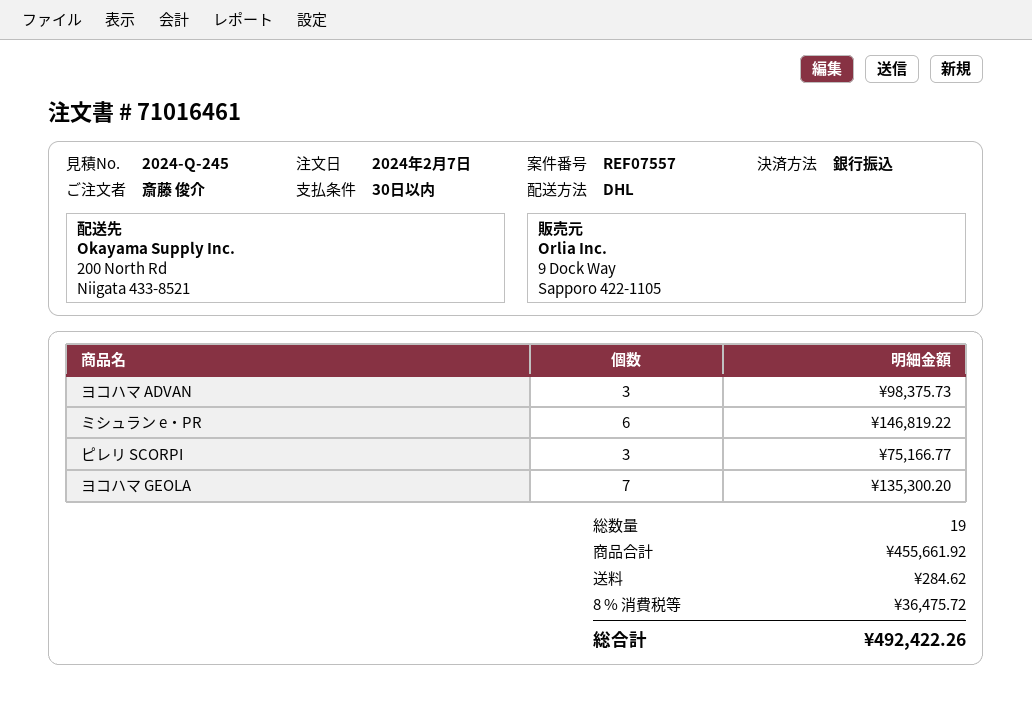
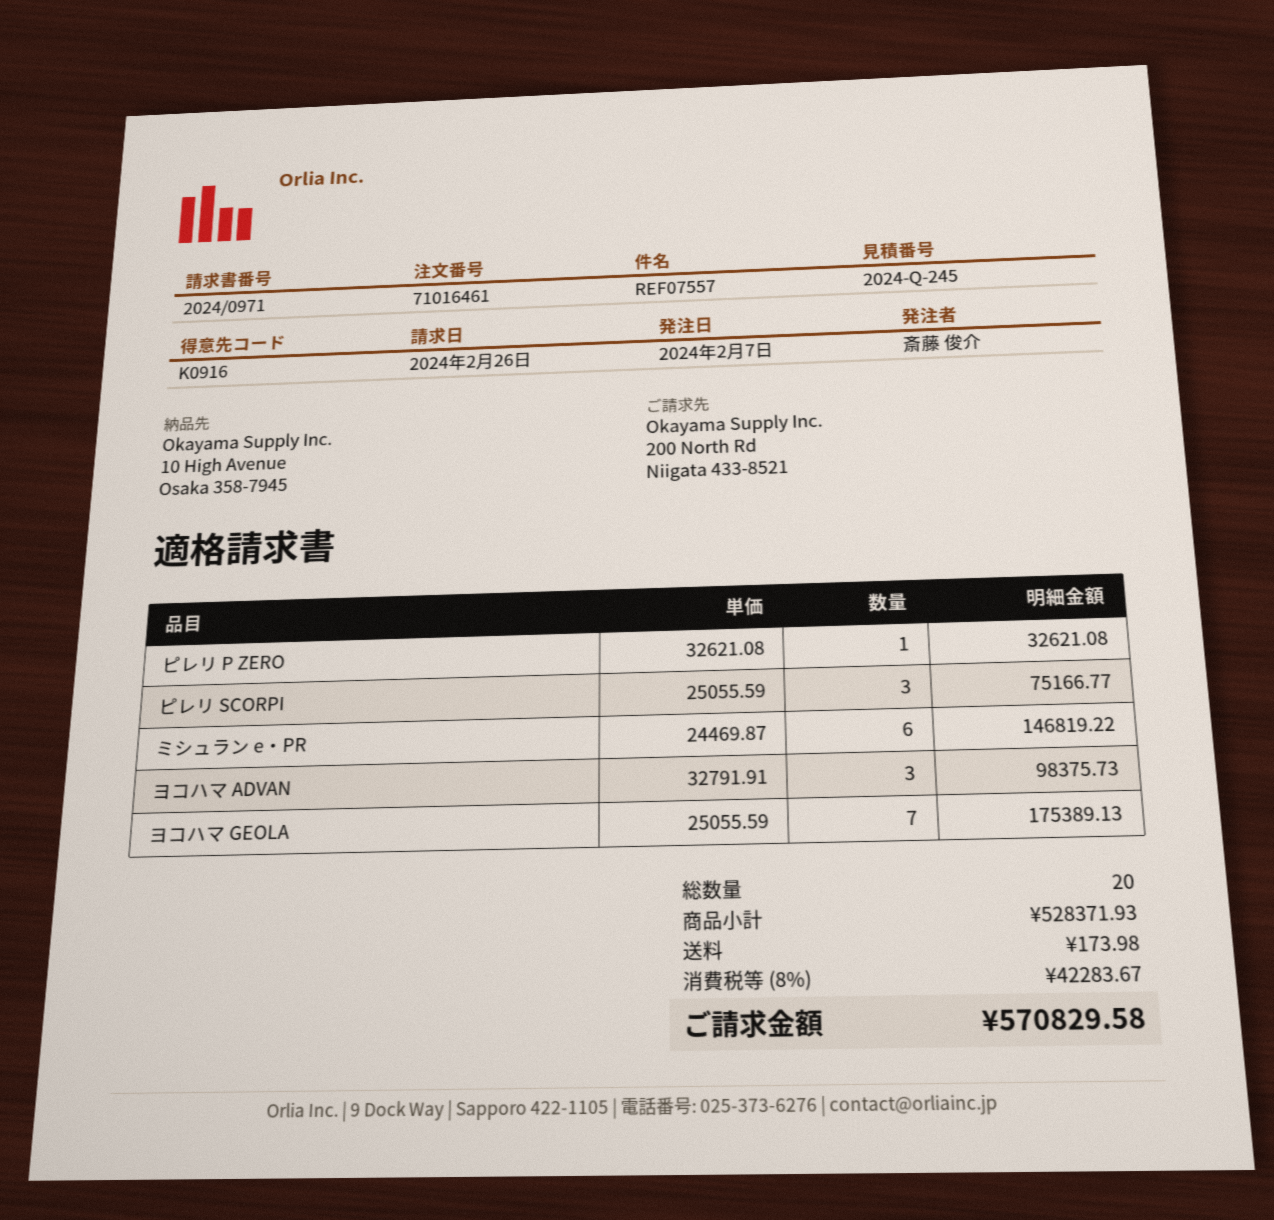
ship to: 200 North Rd, Niigata 433-8521 -> 10 High Avenue, Osaka 358-7945
ヨコハマ GEOLA: 7 for 135300.20 -> 7 for 175389.13
ピレリ P ZERO: none -> 1 for 32621.08
total quantity: 19 -> 20
subtotal: 455661.92 -> 528371.93
shipping: 284.62 -> 173.98
tax: 8% = 36475.72 -> 8% = 42283.67
total: 492422.26 -> 570829.58

